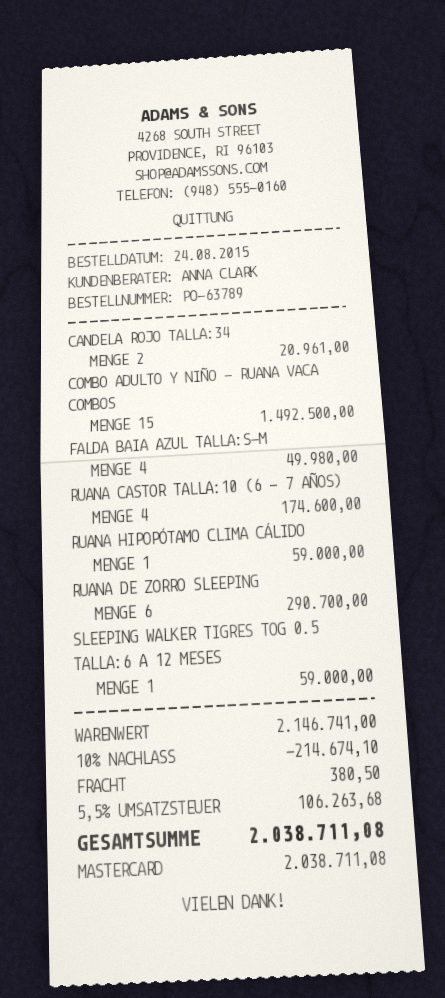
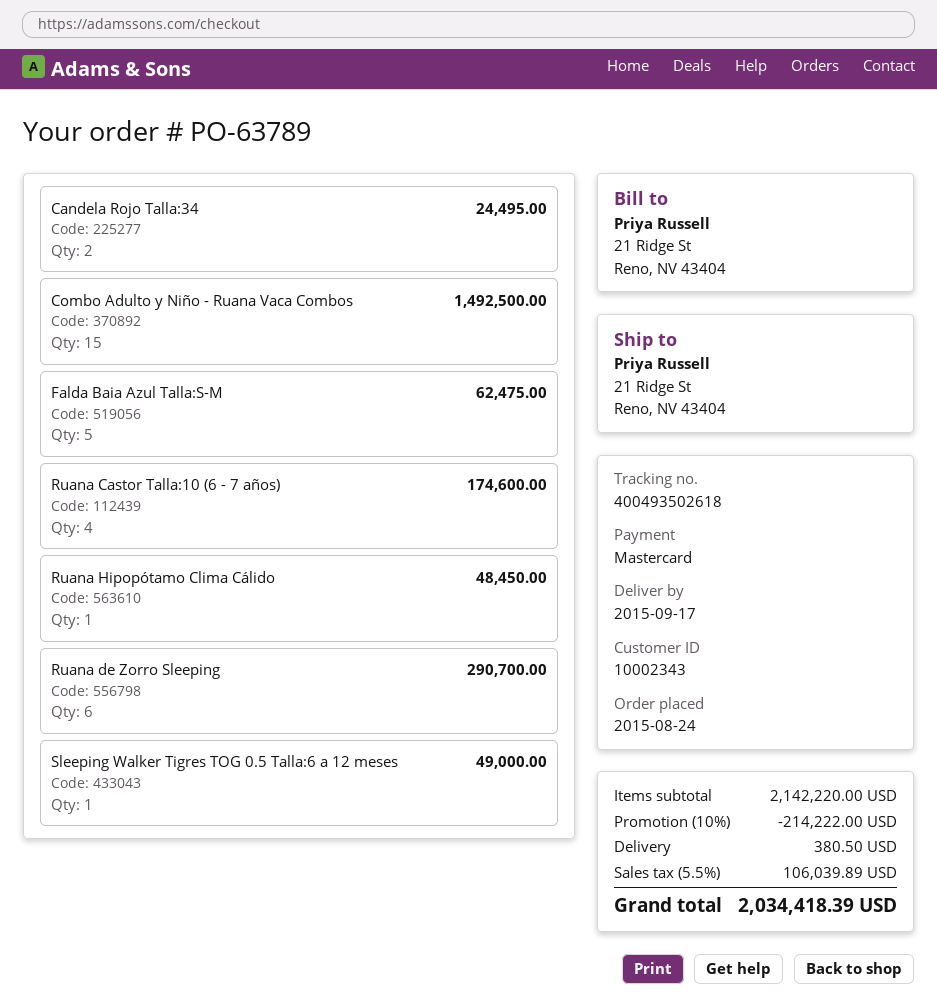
CANDELA ROJO TALLA:34: 2 for 20961.00 -> 2 for 24495.00
FALDA BAIA AZUL TALLA:S-M: 4 for 49980.00 -> 5 for 62475.00
RUANA HIPOPÓTAMO CLIMA CÁLIDO: 1 for 59000.00 -> 1 for 48450.00
SLEEPING WALKER TIGRES TOG 0.5 TALLA:6 A 12 MESES: 1 for 59000.00 -> 1 for 49000.00
subtotal: 2146741.00 -> 2142220.00
discount: 10% = 214674.10 -> 10% = 214222.00
tax: 5.5% = 106263.68 -> 5.5% = 106039.89
total: 2038711.08 -> 2034418.39

